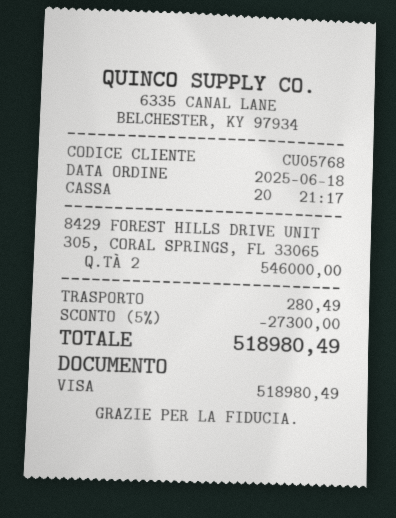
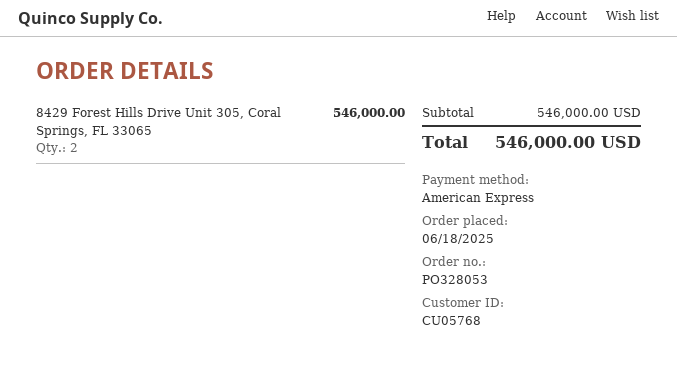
payment method: Visa -> American Express
discount: 5% = 27300.00 -> none
shipping: 280.49 -> none
total: 518980.49 -> 546000.00

